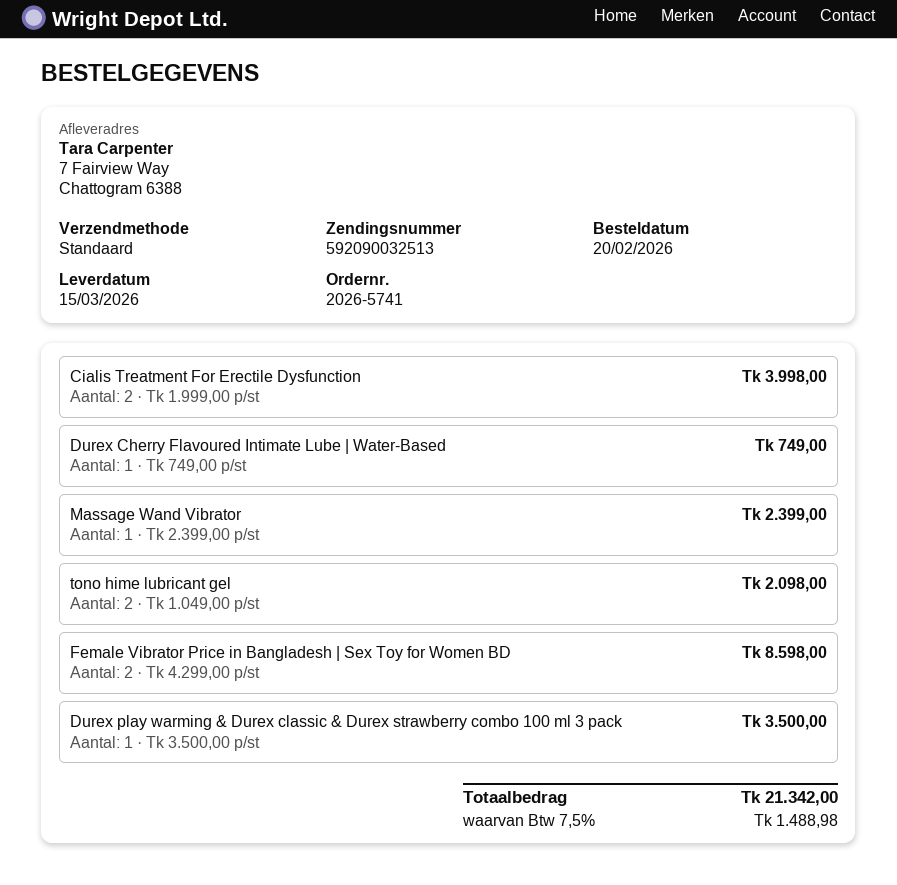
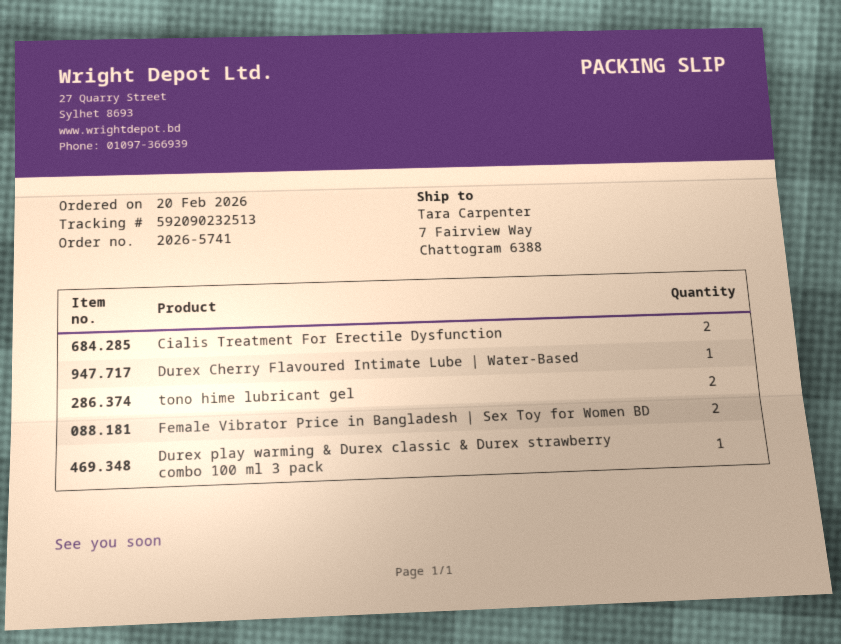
tracking number: 592090032513 -> 592090232513
Massage Wand Vibrator: 1 -> none

